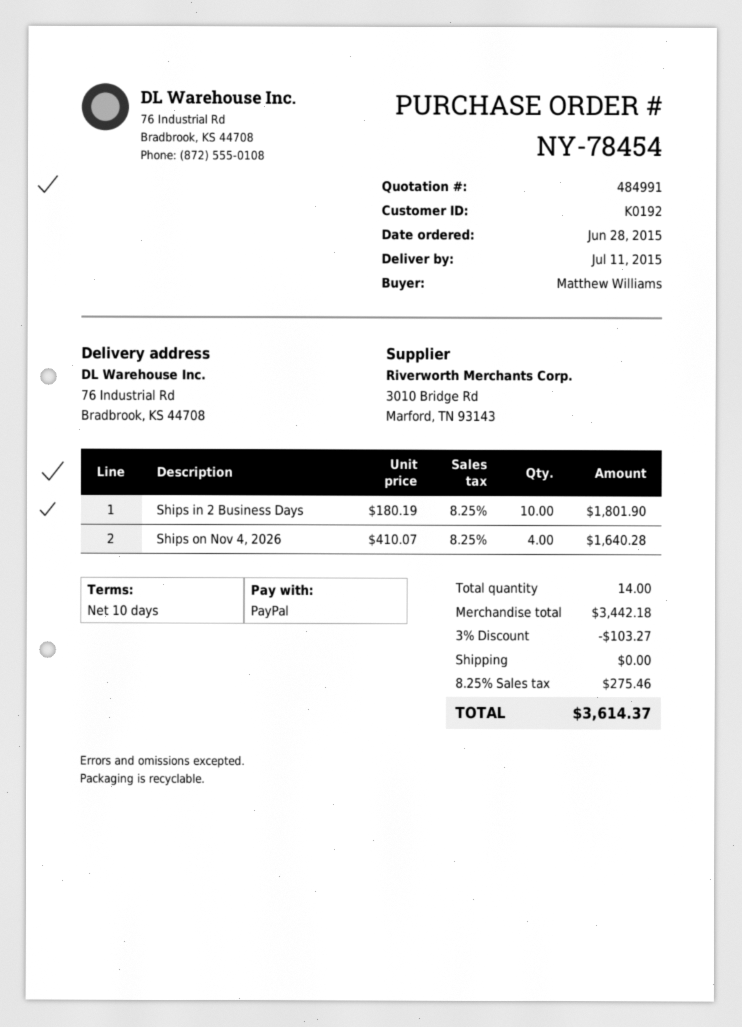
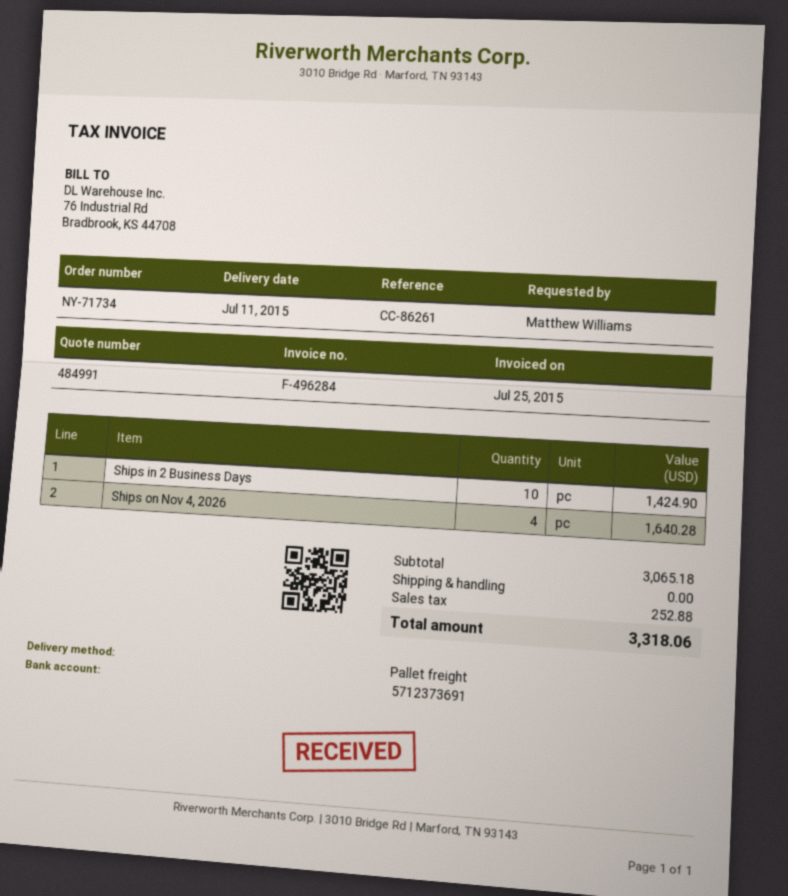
order number: NY-78454 -> NY-71734
Ships in 2 Business Days: 10 for 1801.90 -> 10 for 1424.90
subtotal: 3442.18 -> 3065.18
discount: 3% = 103.27 -> none
tax: 275.46 -> 252.88
total: 3614.37 -> 3318.06

